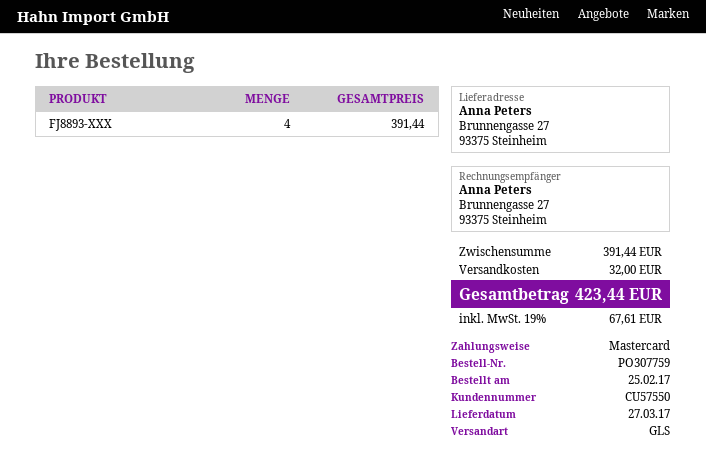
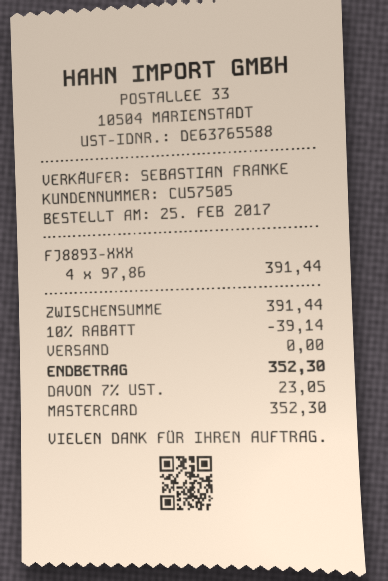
customer number: CU57550 -> CU57505
discount: none -> 10% = 39.14
shipping: 32.00 -> 0.00
tax: 19% = 67.61 -> 7% = 23.05
total: 423.44 -> 352.30

